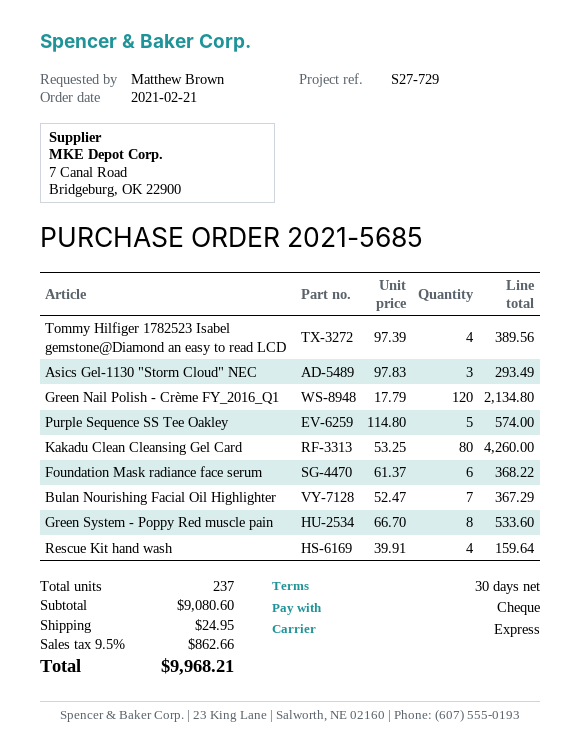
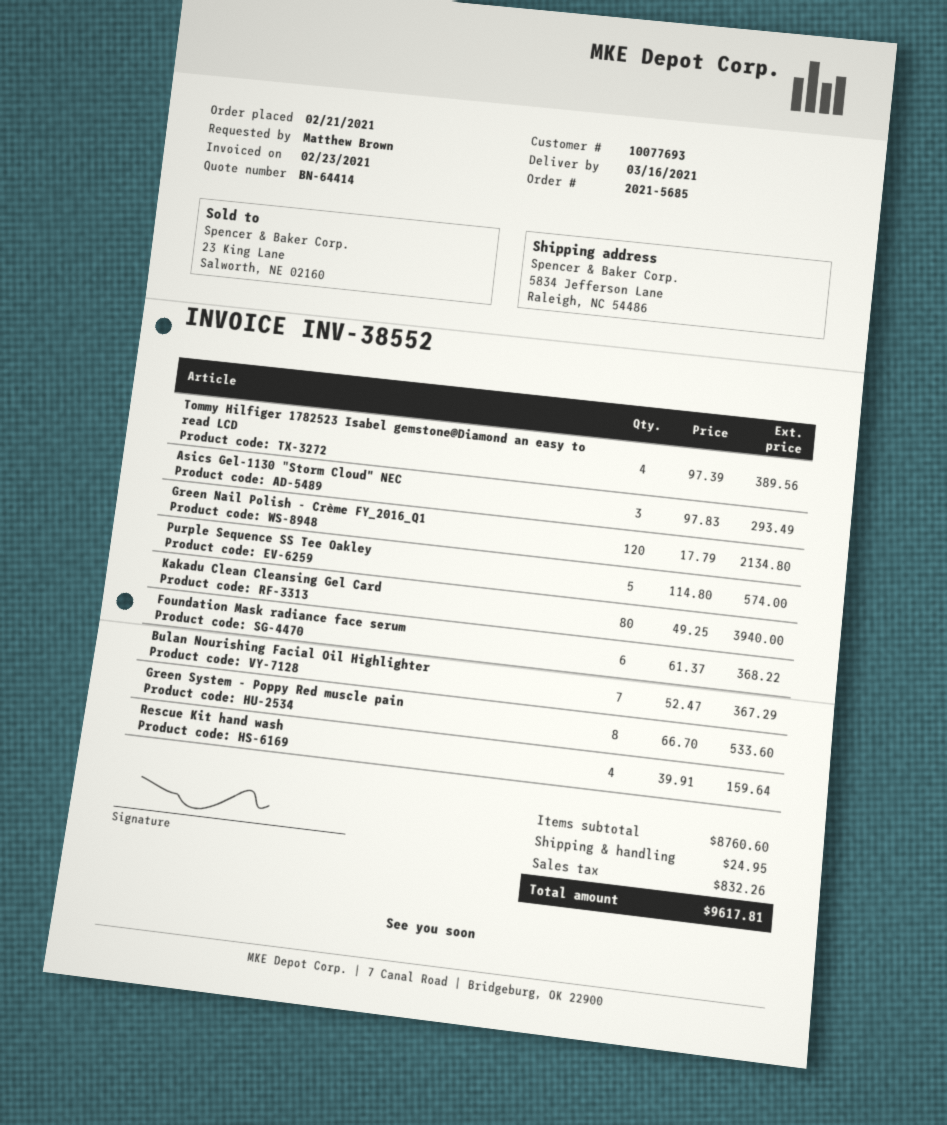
Kakadu Clean Cleansing Gel Card: 80 x 53.25 = 4260.00 -> 80 x 49.25 = 3940.00
subtotal: 9080.60 -> 8760.60
tax: 862.66 -> 832.26
total: 9968.21 -> 9617.81

